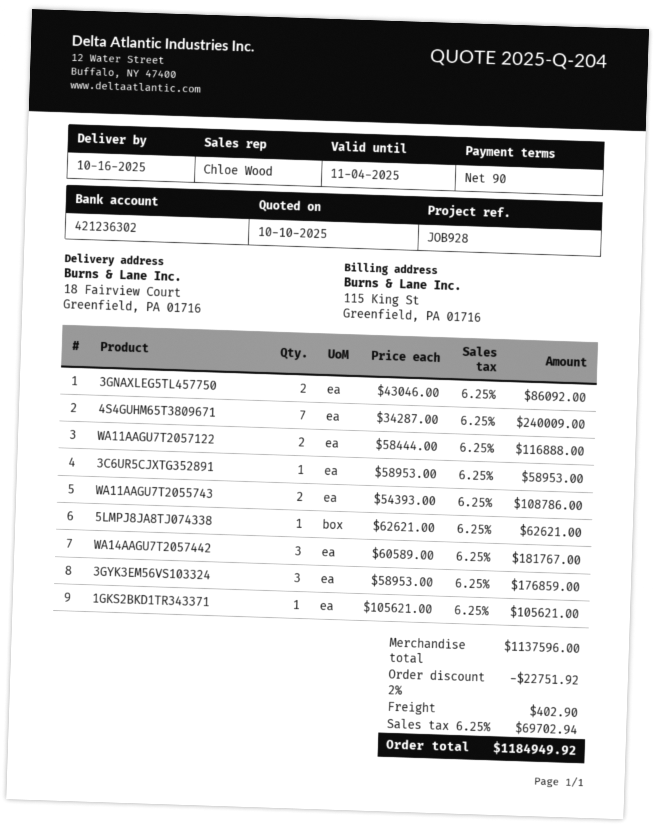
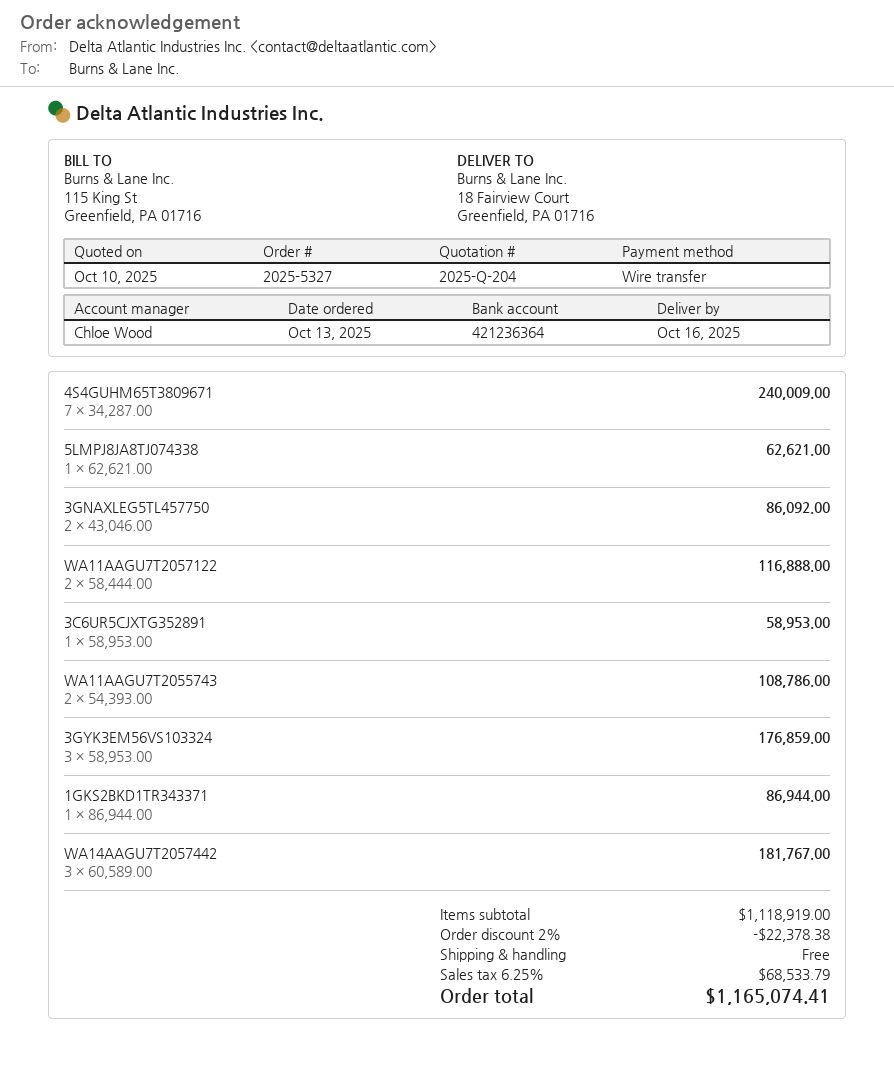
bank account: 421236302 -> 421236364
1GKS2BKD1TR343371: 1 x 105621.00 = 105621.00 -> 1 x 86944.00 = 86944.00
subtotal: 1137596.00 -> 1118919.00
discount: 2% = 22751.92 -> 2% = 22378.38
shipping: 402.90 -> 0.00
tax: 6.25% = 69702.94 -> 6.25% = 68533.79
total: 1184949.92 -> 1165074.41

